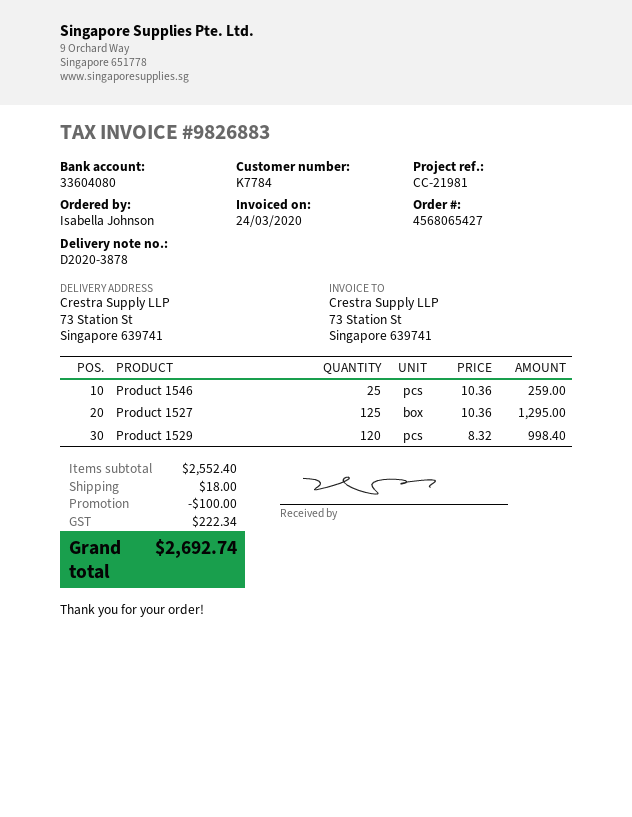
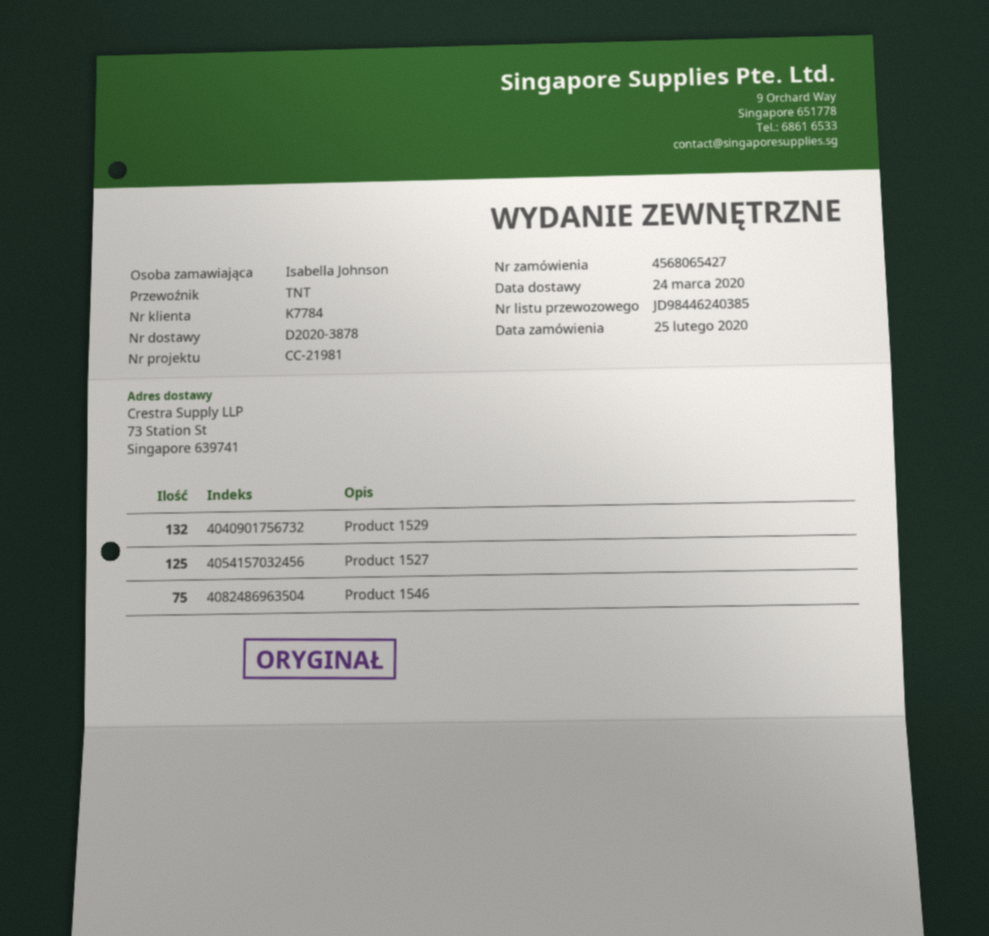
Product 1546: 25 -> 75
Product 1529: 120 -> 132

